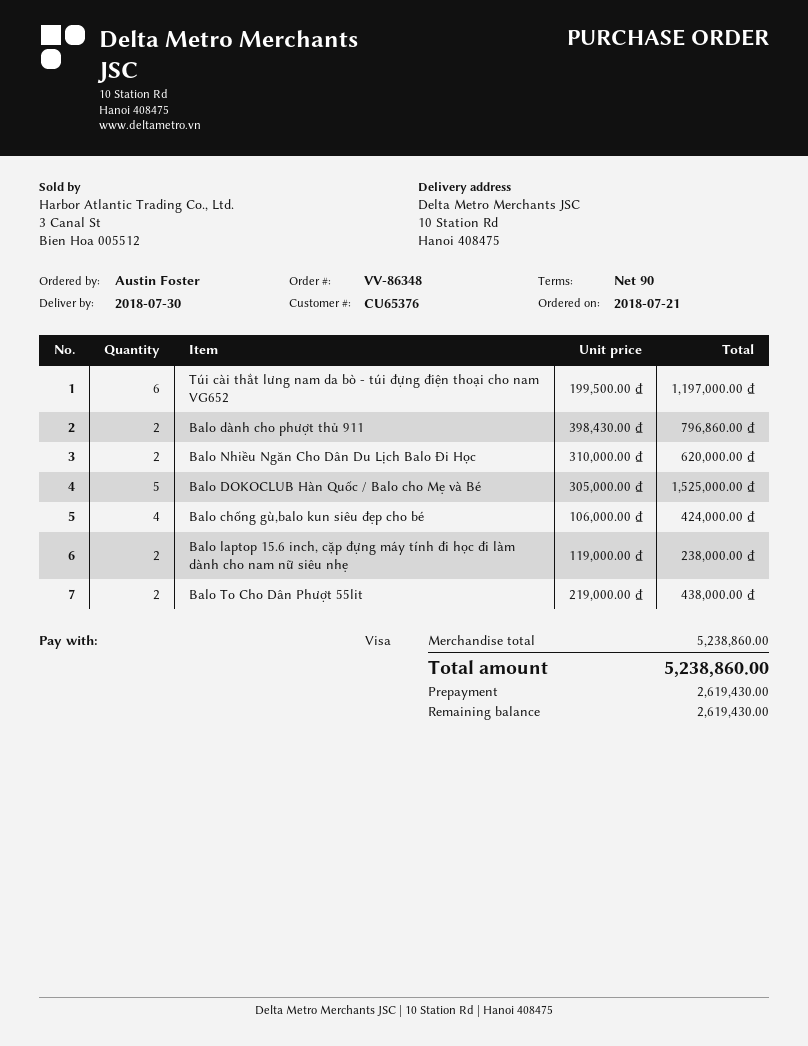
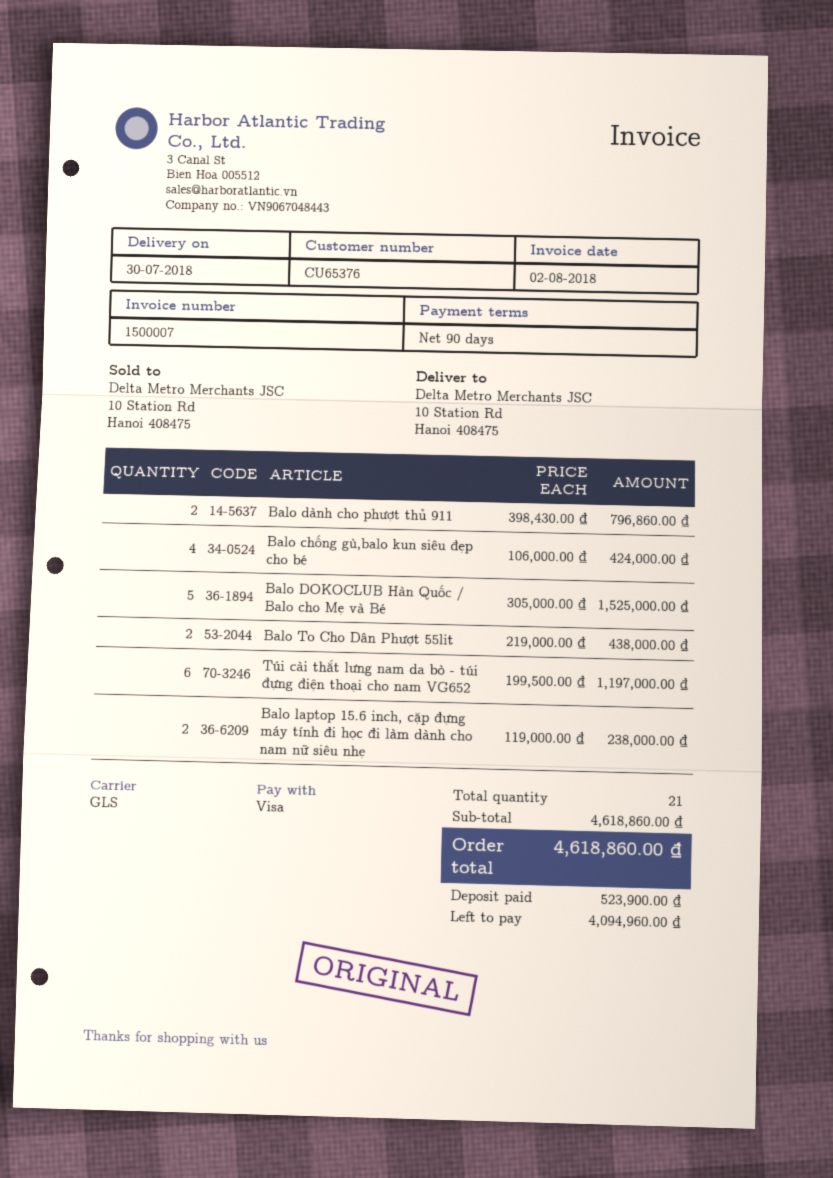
Balo Nhiều Ngăn Cho Dân Du Lịch Balo Đi Học: 2 x 310000.00 = 620000.00 -> none
subtotal: 5238860.00 -> 4618860.00
total: 5238860.00 -> 4618860.00
deposit: 2619430.00 -> 523900.00
balance: 2619430.00 -> 4094960.00

